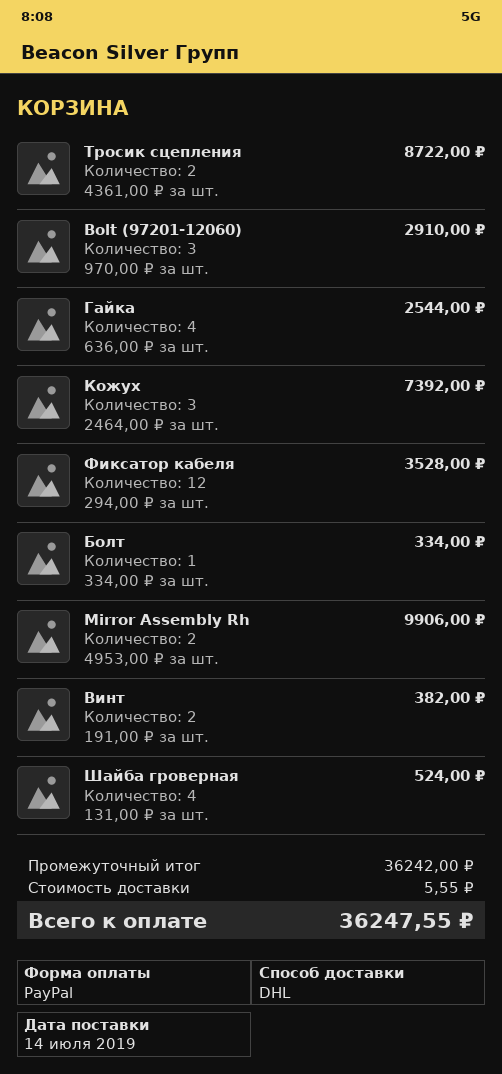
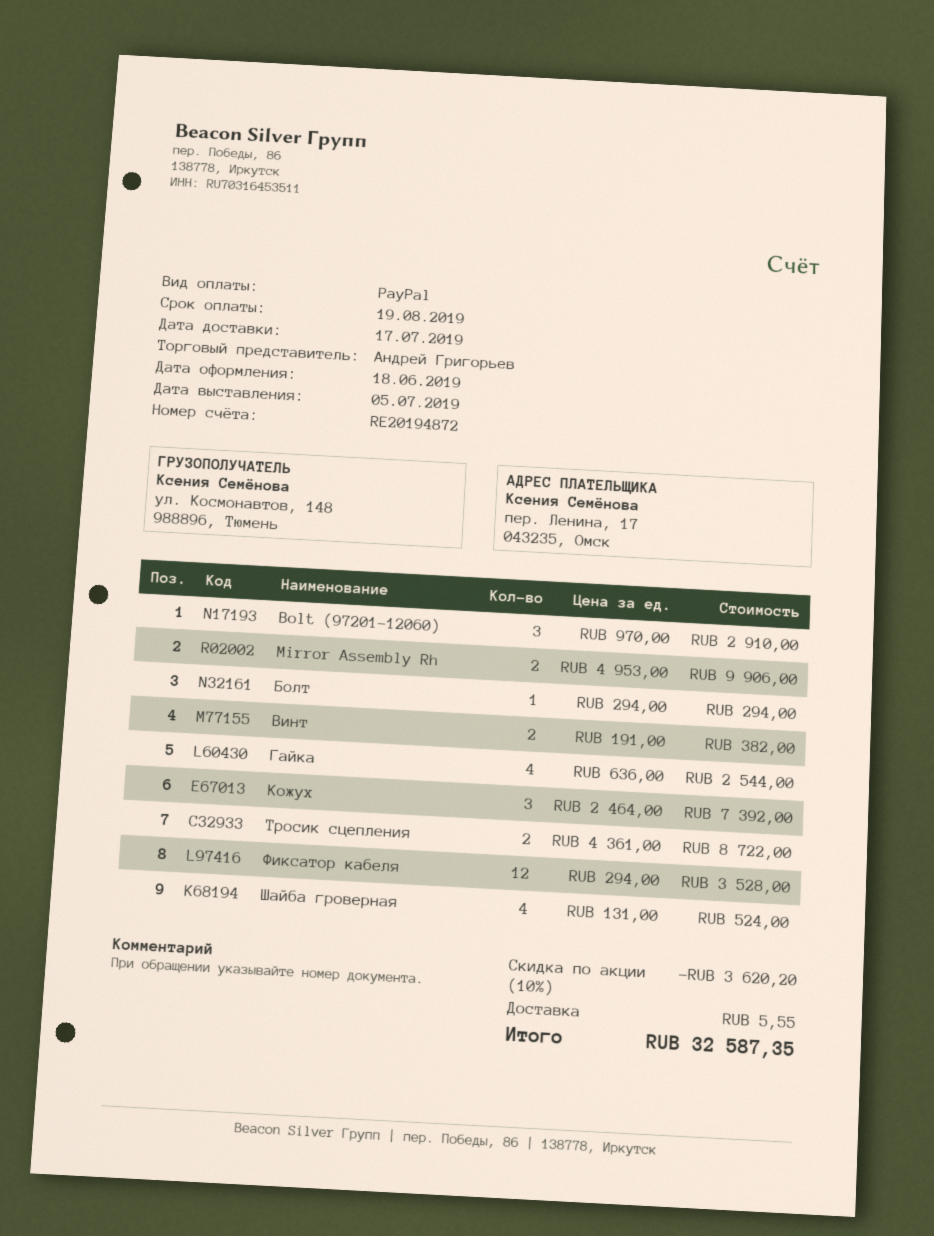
delivery date: 2019-07-14 -> 2019-07-17
Болт: 1 x 334.00 = 334.00 -> 1 x 294.00 = 294.00
discount: none -> 10% = 3620.20
total: 36247.55 -> 32587.35

